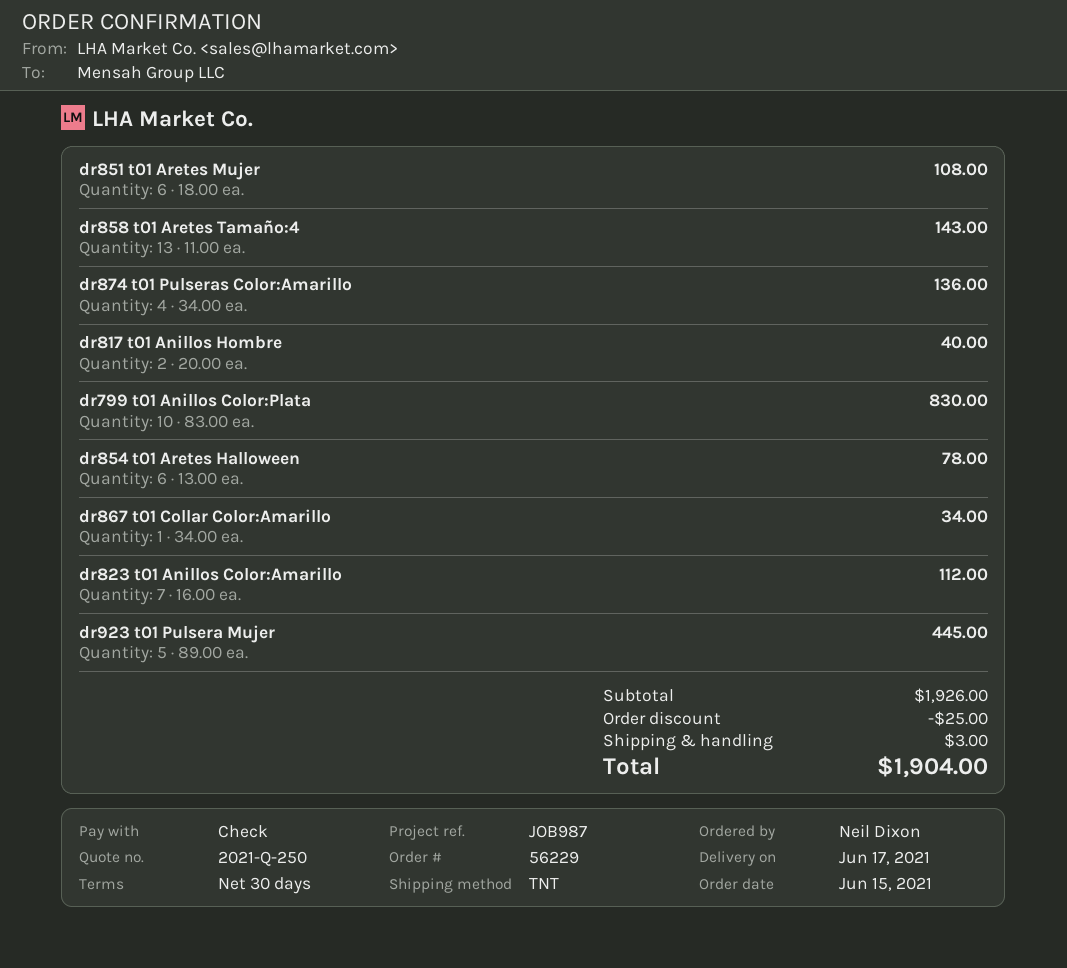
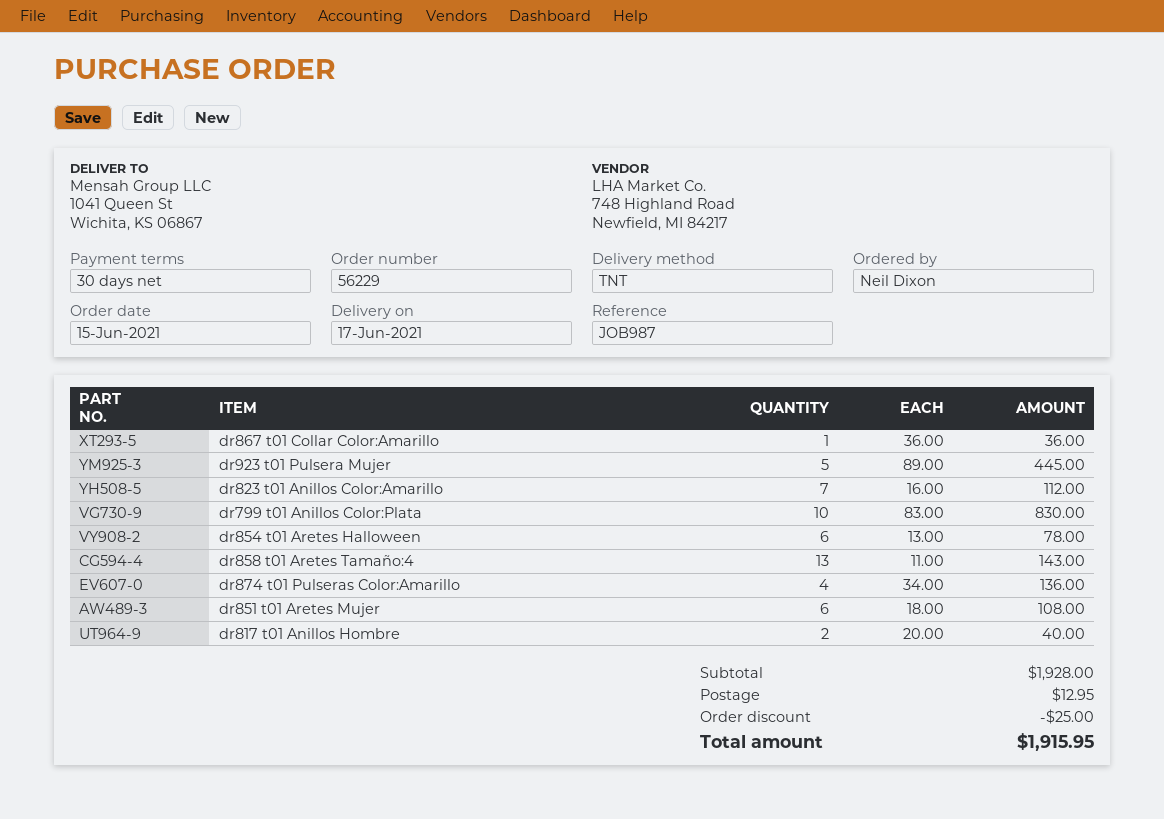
dr867 t01 Collar Color:Amarillo: 1 x 34.00 = 34.00 -> 1 x 36.00 = 36.00
subtotal: 1926.00 -> 1928.00
shipping: 3.00 -> 12.95
total: 1904.00 -> 1915.95

